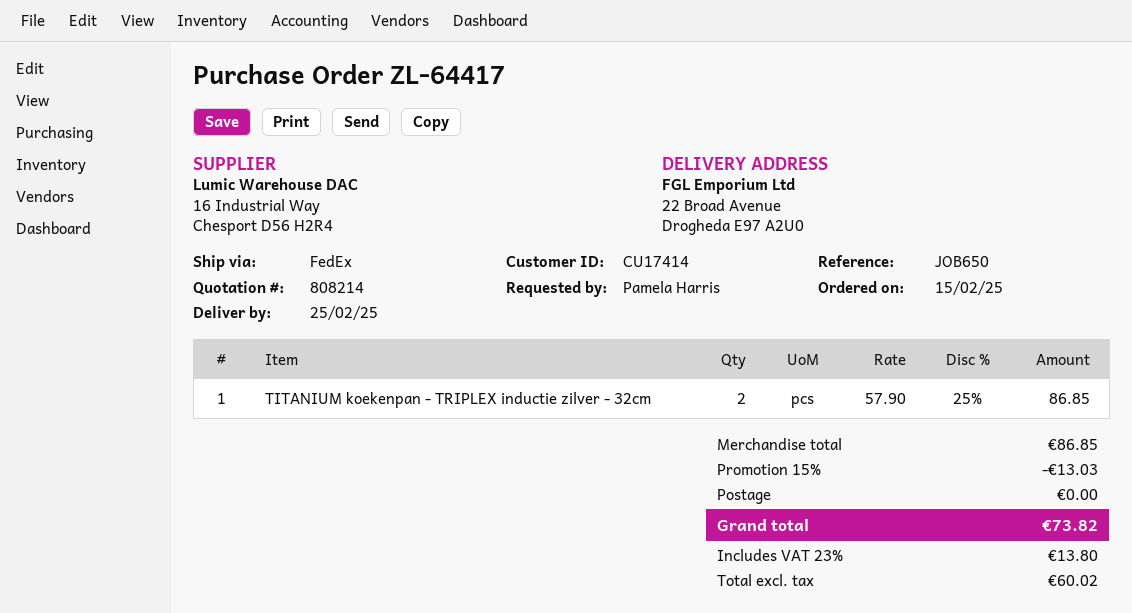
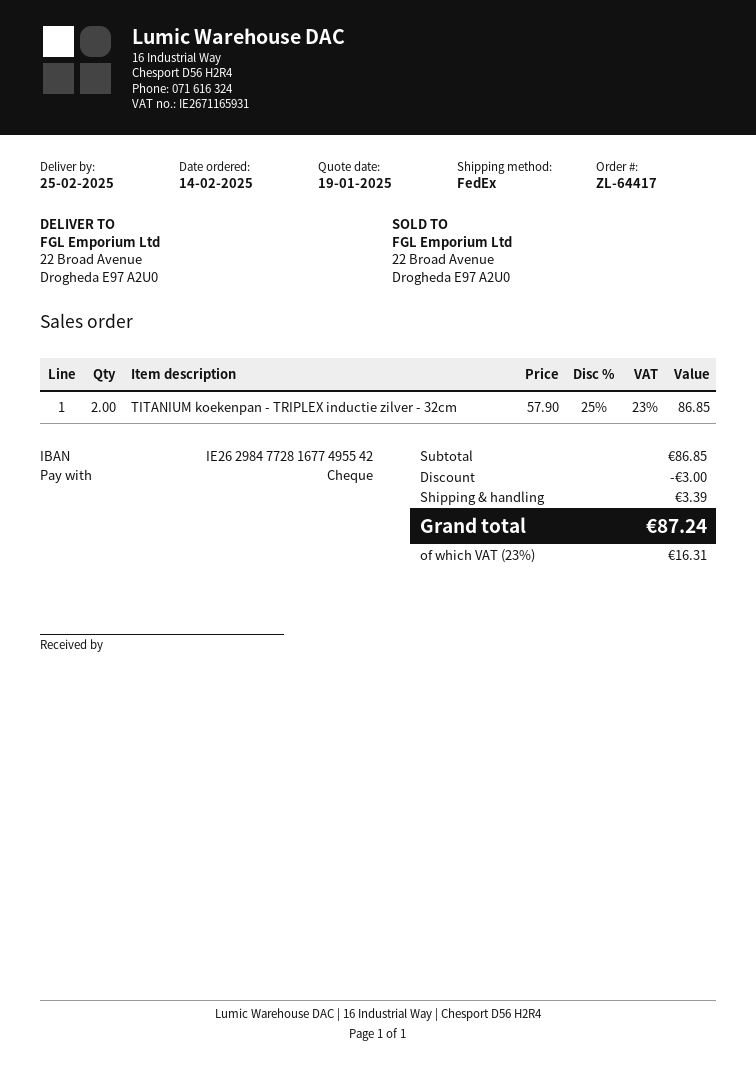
order date: 2025-02-15 -> 2025-02-14
discount: 13.03 -> 3.00
shipping: 0.00 -> 3.39
tax: 23% = 13.80 -> 23% = 16.31
total: 73.82 -> 87.24

